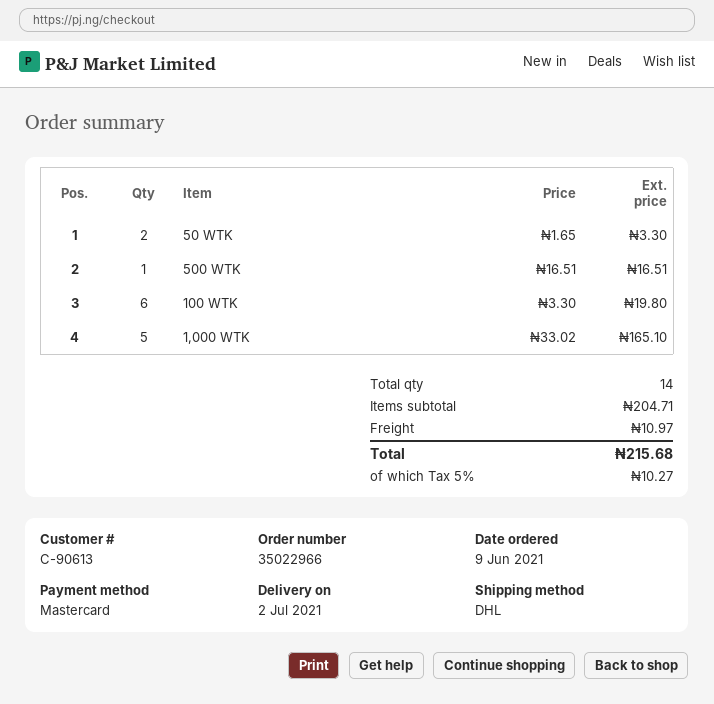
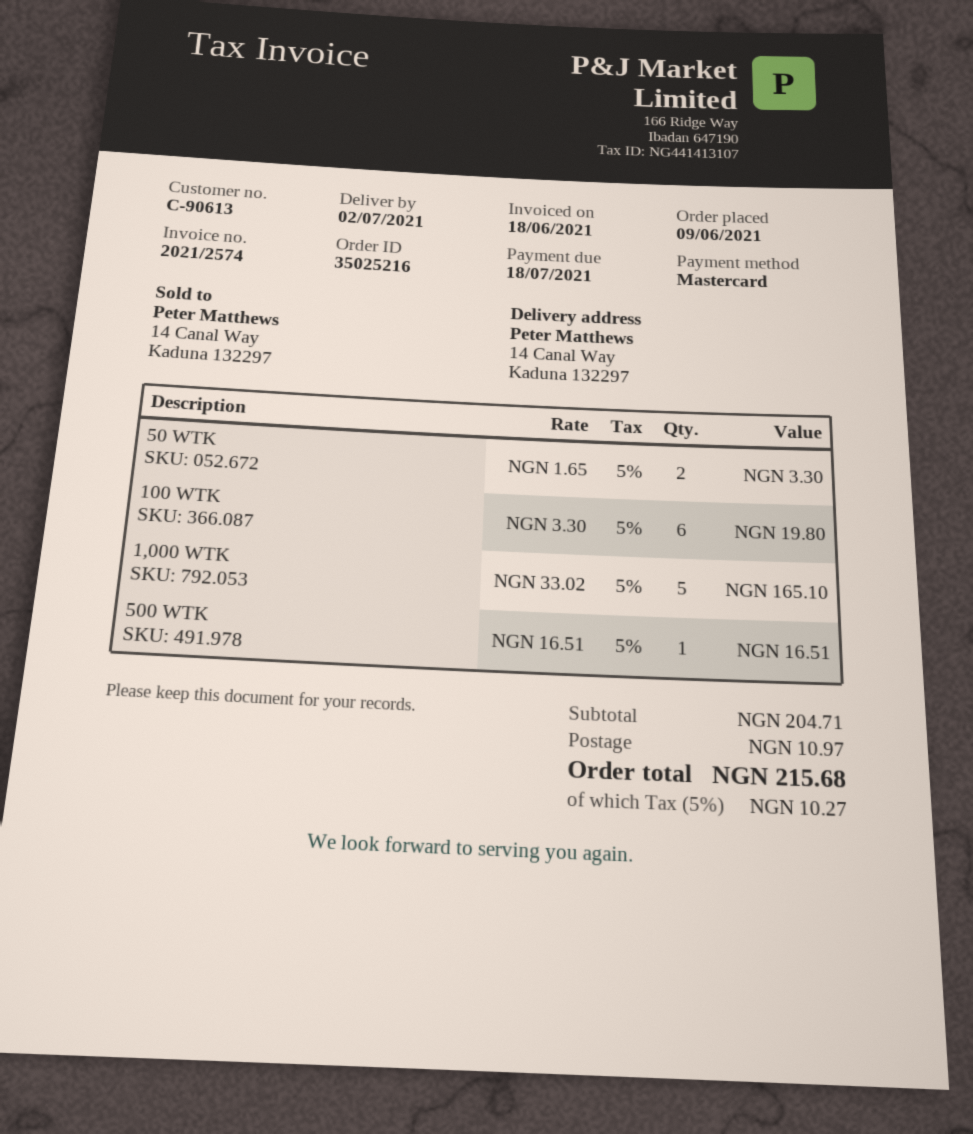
order number: 35022966 -> 35025216

